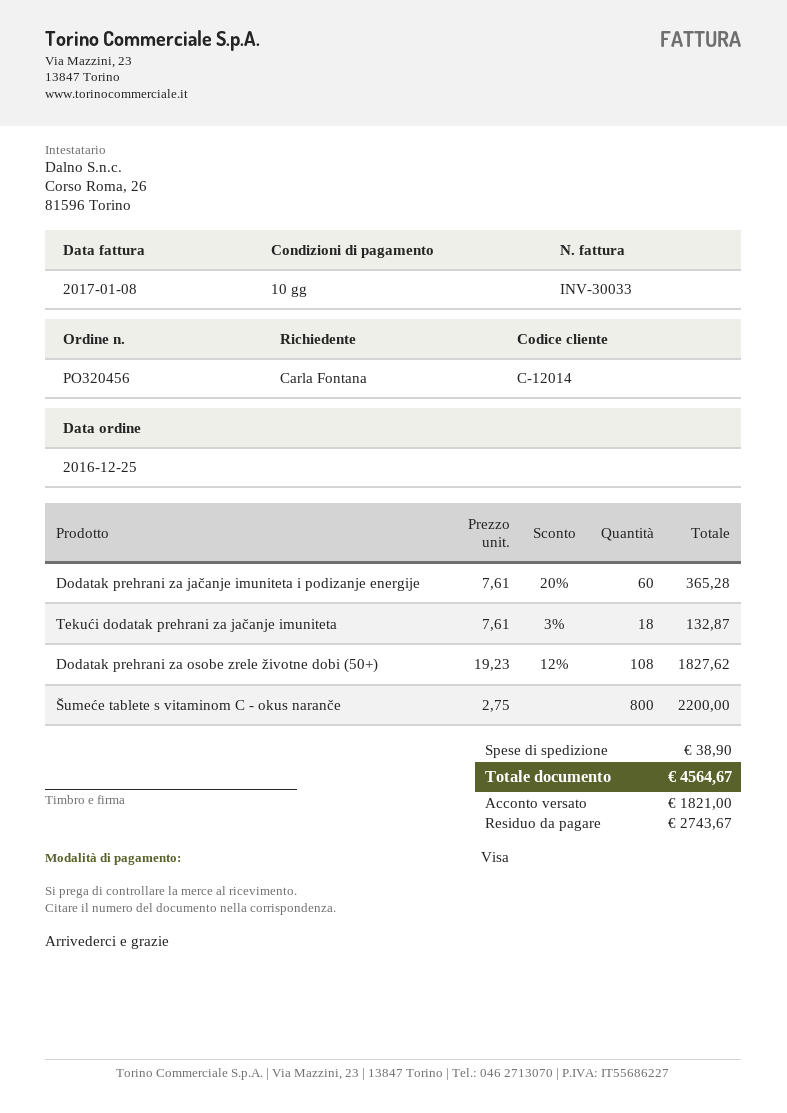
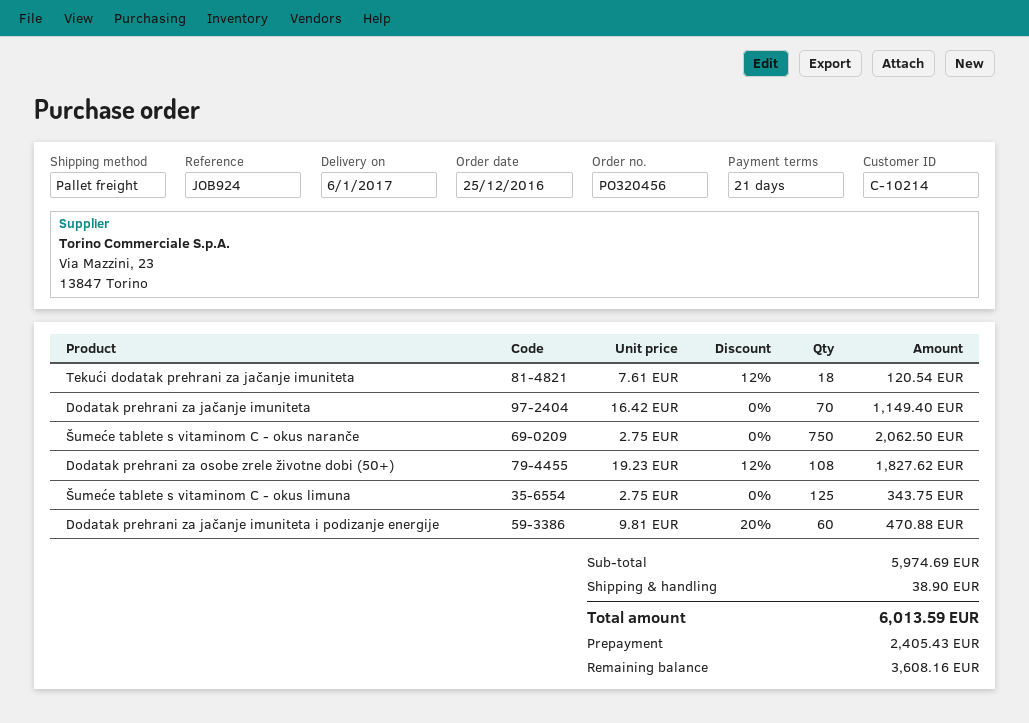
payment terms: 10 days -> 21 days
customer number: C-12014 -> C-10214
Dodatak prehrani za jačanje imuniteta i podizanje energije: 60 x 7.61 - 20% = 365.28 -> 60 x 9.81 - 20% = 470.88
Tekući dodatak prehrani za jačanje imuniteta: 18 x 7.61 - 3% = 132.87 -> 18 x 7.61 - 12% = 120.54
Šumeće tablete s vitaminom C - okus naranče: 800 x 2.75 = 2200.00 -> 750 x 2.75 = 2062.50
Dodatak prehrani za jačanje imuniteta: none -> 70 x 16.42 = 1149.40
Šumeće tablete s vitaminom C - okus limuna: none -> 125 x 2.75 = 343.75
total: 4564.67 -> 6013.59
deposit: 1821.00 -> 2405.43
balance: 2743.67 -> 3608.16

